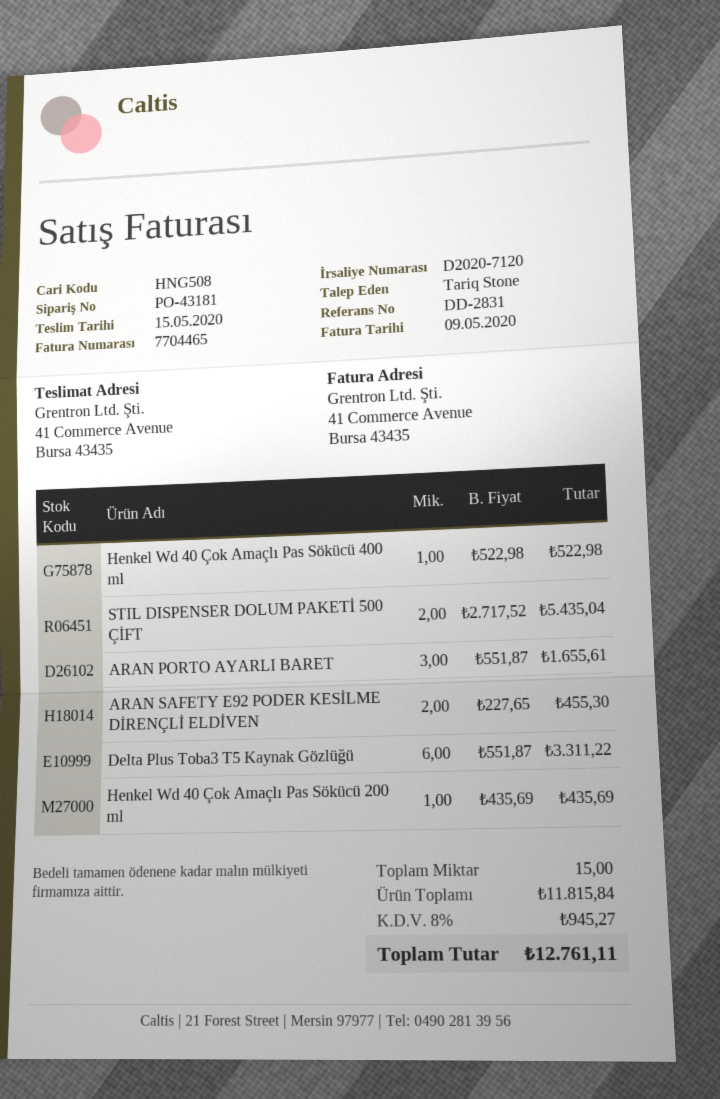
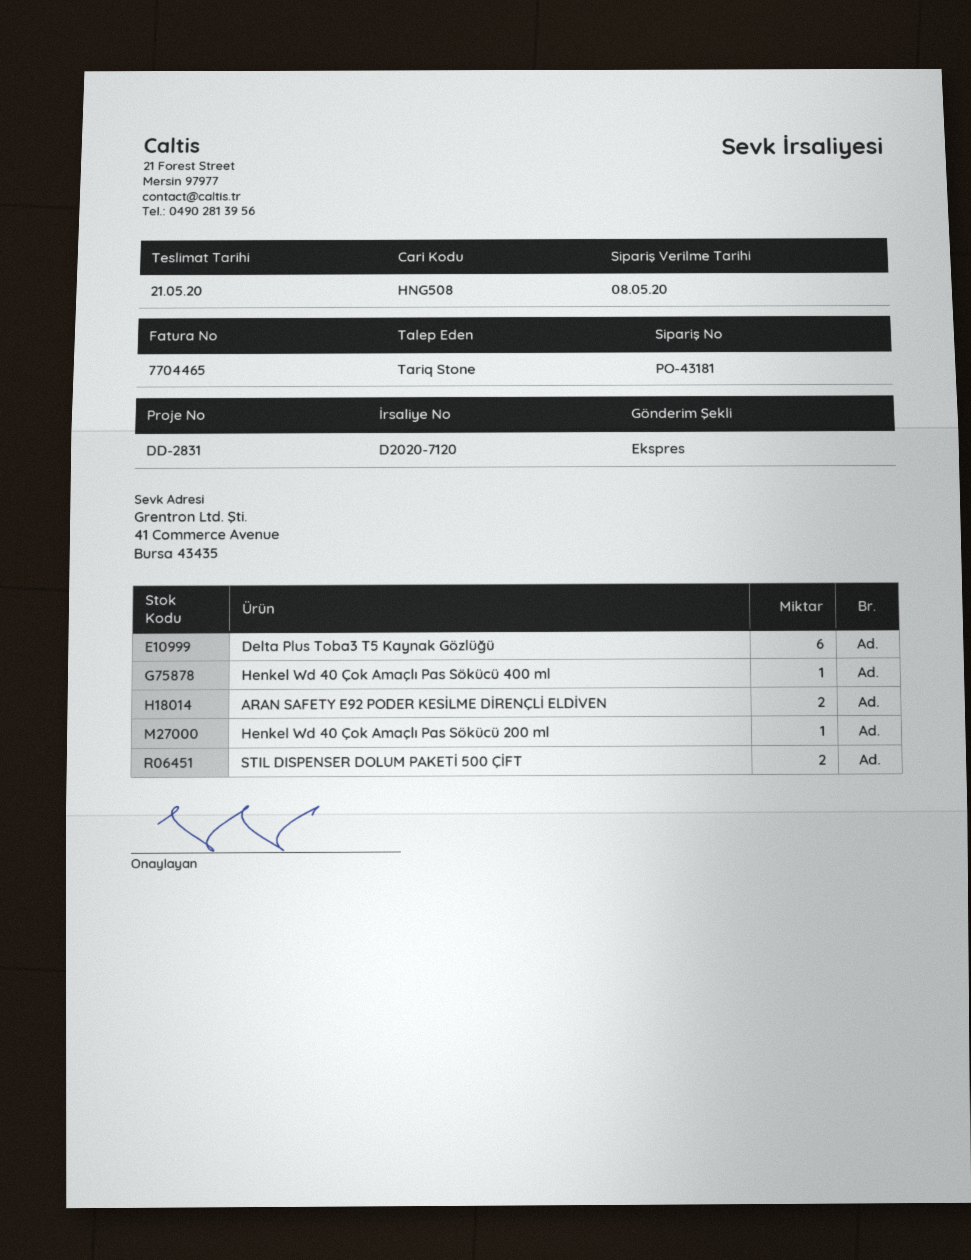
delivery date: 2020-05-15 -> 2020-05-21
ARAN PORTO AYARLI BARET: 3 -> none

